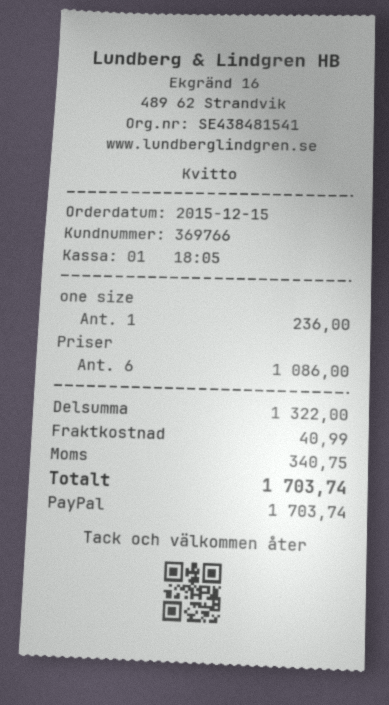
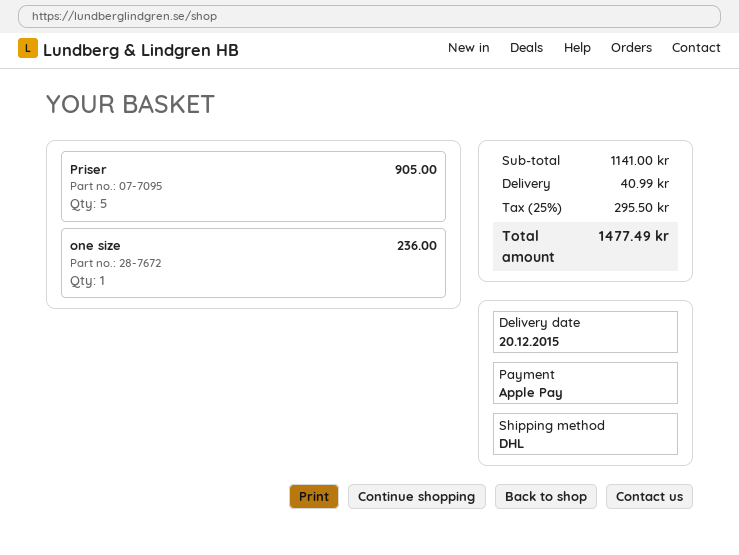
payment method: PayPal -> Apple Pay
Priser: 6 for 1086.00 -> 5 for 905.00
subtotal: 1322.00 -> 1141.00
tax: 340.75 -> 295.50
total: 1703.74 -> 1477.49

